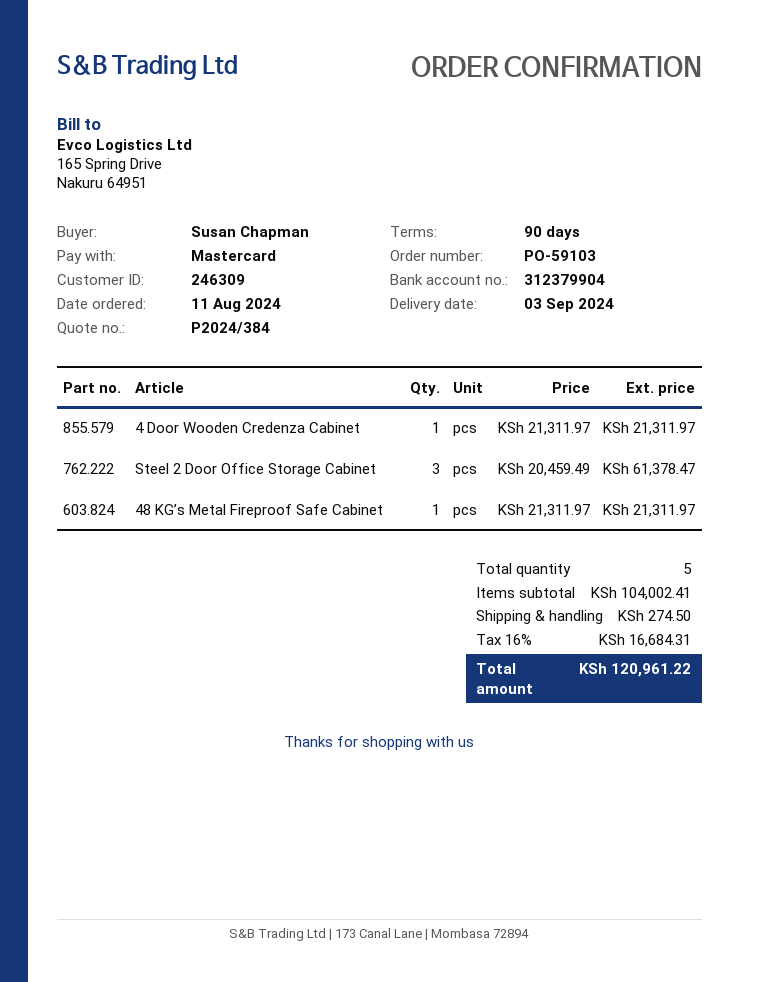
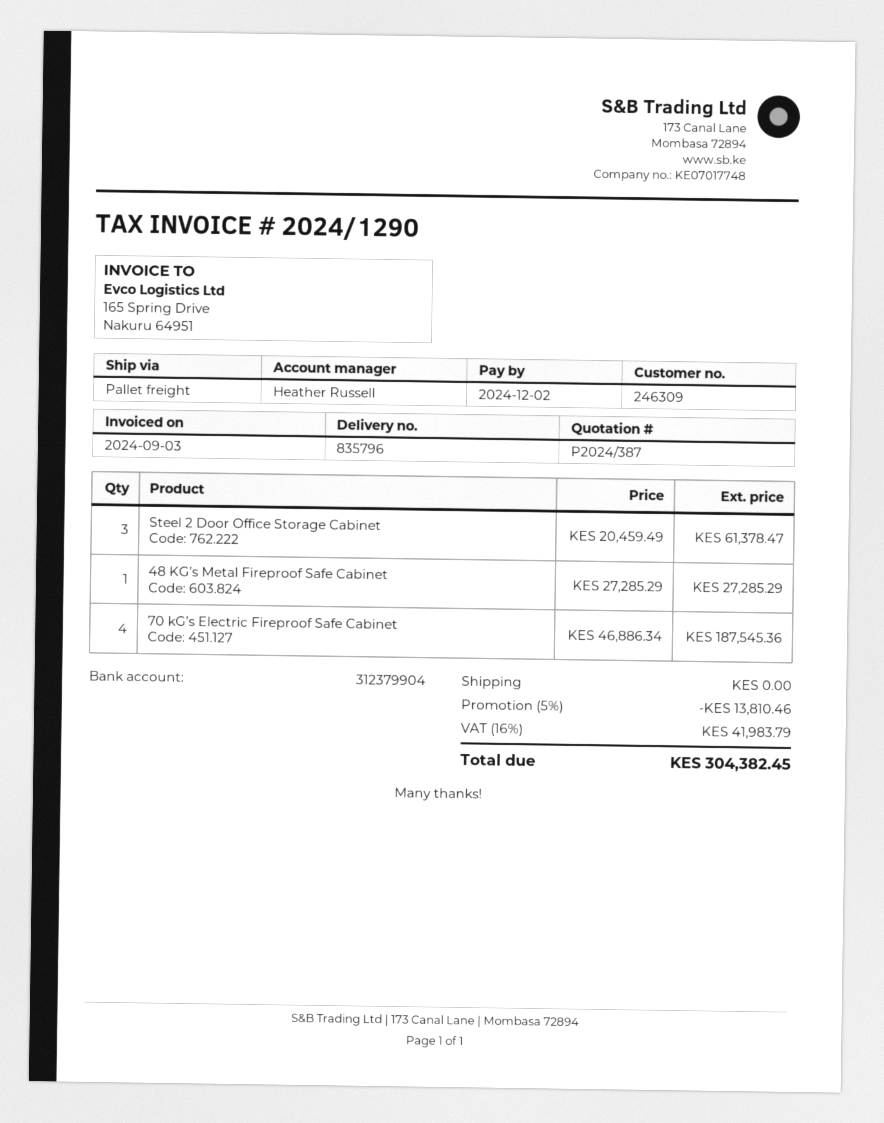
quote number: P2024/384 -> P2024/387
4 Door Wooden Credenza Cabinet: 1 x 21311.97 = 21311.97 -> none
48 KG’s Metal Fireproof Safe Cabinet: 1 x 21311.97 = 21311.97 -> 1 x 27285.29 = 27285.29
70 kG’s Electric Fireproof Safe Cabinet: none -> 4 x 46886.34 = 187545.36
discount: none -> 5% = 13810.46
shipping: 274.50 -> 0.00
tax: 16% = 16684.31 -> 16% = 41983.79
total: 120961.22 -> 304382.45

